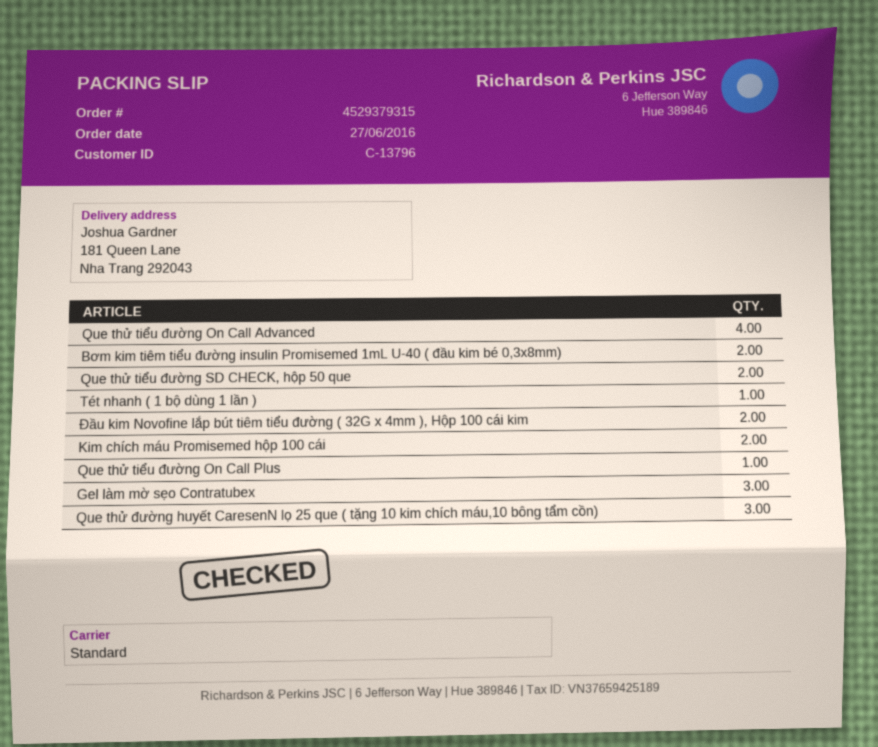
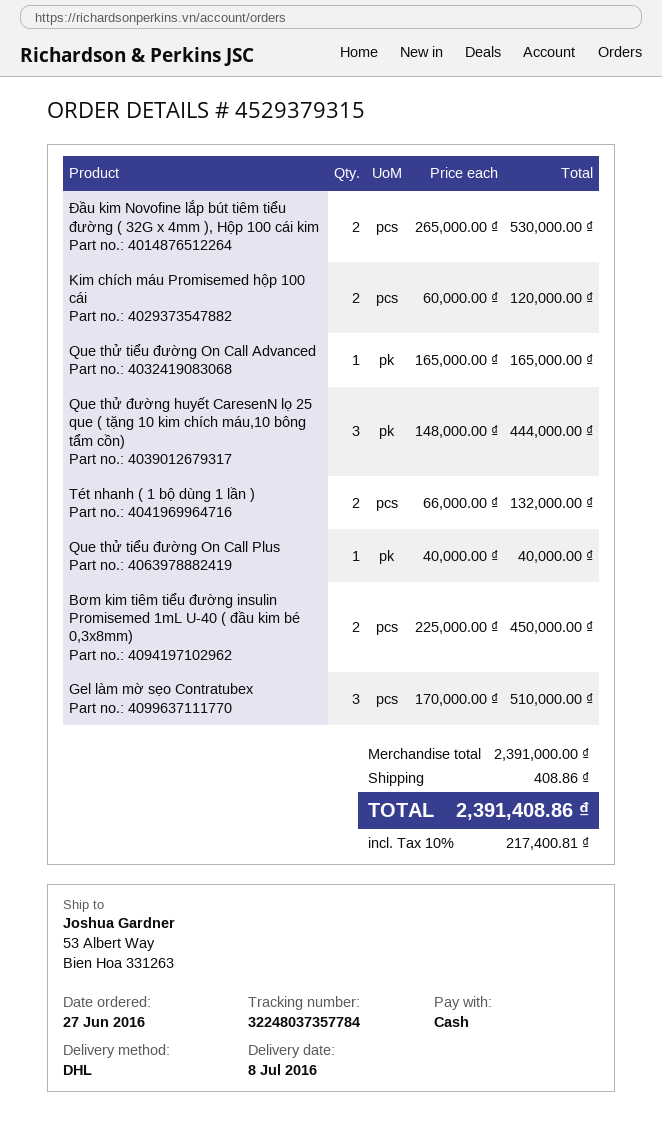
shipping method: standard -> DHL
ship to: 181 Queen Lane, Nha Trang 292043 -> 53 Albert Way, Bien Hoa 331263
Que thử tiểu đường On Call Advanced: 4 -> 1
Que thử tiểu đường SD CHECK, hộp 50 que: 2 -> none
Tét nhanh ( 1 bộ dùng 1 lần ): 1 -> 2

